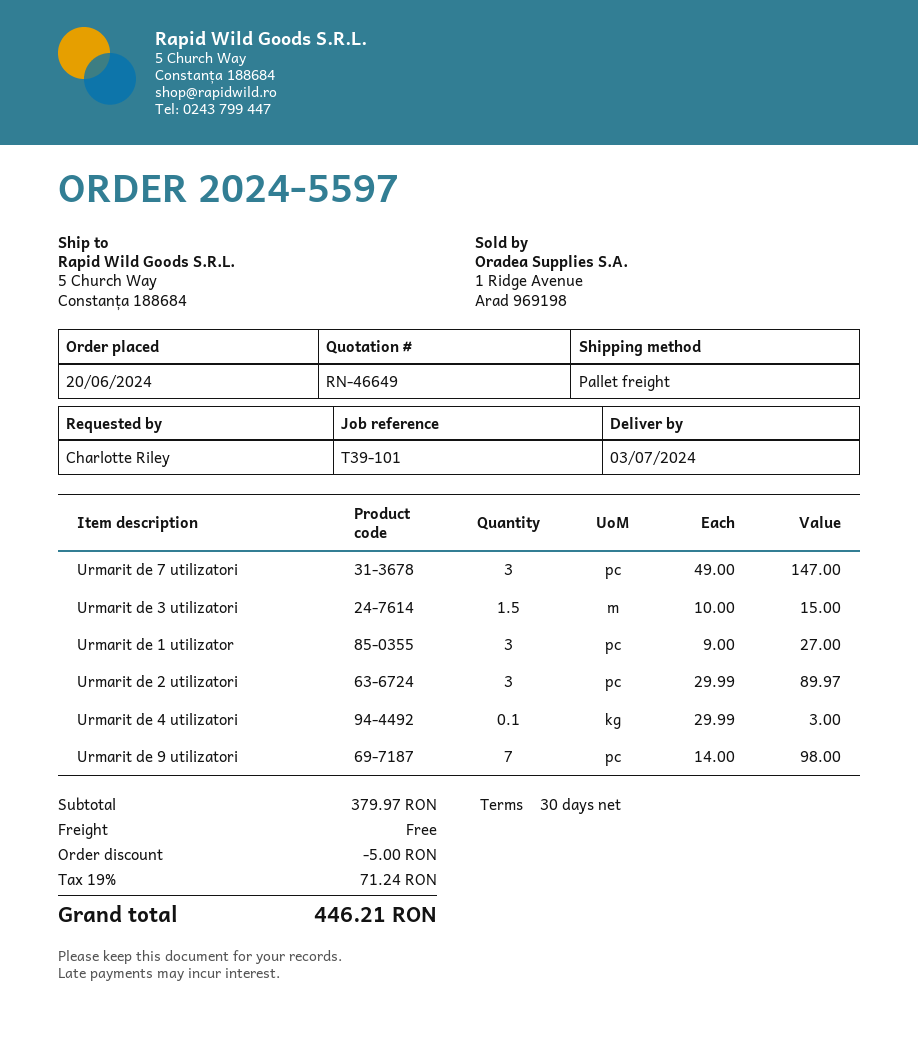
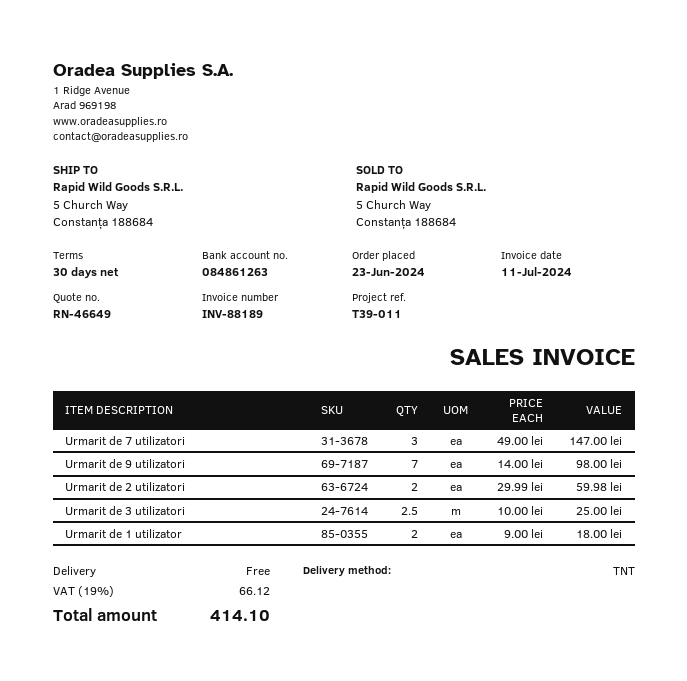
order date: 2024-06-20 -> 2024-06-23
reference: T39-101 -> T39-011
shipping method: pallet freight -> TNT
Urmarit de 3 utilizatori: 1.5 x 10.00 = 15.00 -> 2.5 x 10.00 = 25.00
Urmarit de 1 utilizator: 3 x 9.00 = 27.00 -> 2 x 9.00 = 18.00
Urmarit de 2 utilizatori: 3 x 29.99 = 89.97 -> 2 x 29.99 = 59.98
Urmarit de 4 utilizatori: 0.1 x 29.99 = 3.00 -> none
discount: 5.00 -> none
tax: 19% = 71.24 -> 19% = 66.12
total: 446.21 -> 414.10

